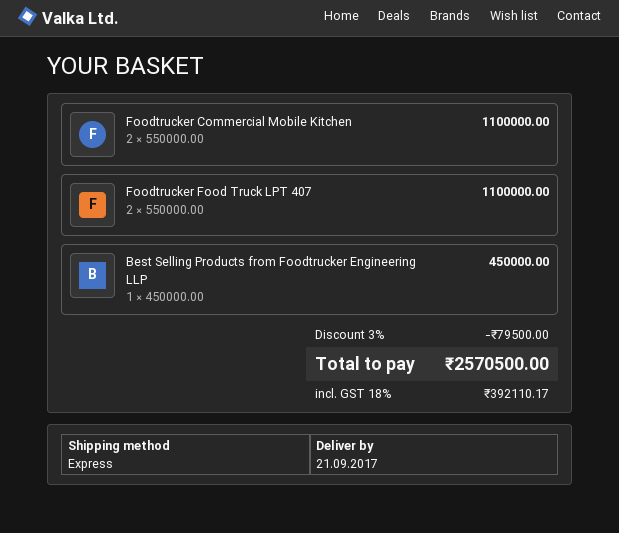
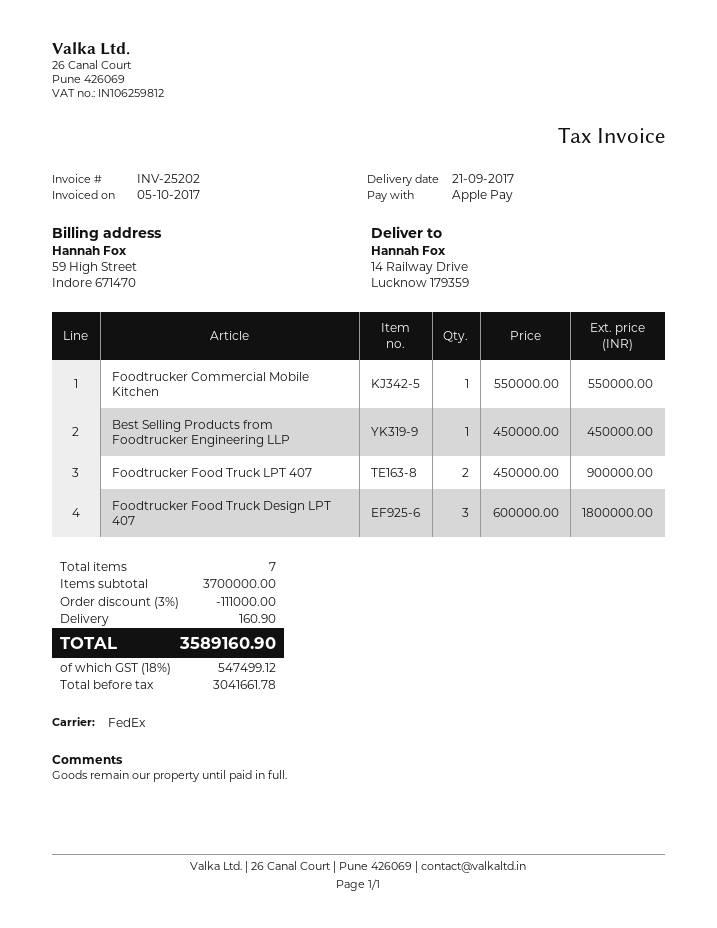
shipping method: express -> FedEx
Foodtrucker Commercial Mobile Kitchen: 2 x 550000.00 = 1100000.00 -> 1 x 550000.00 = 550000.00
Foodtrucker Food Truck LPT 407: 2 x 550000.00 = 1100000.00 -> 2 x 450000.00 = 900000.00
Foodtrucker Food Truck Design LPT 407: none -> 3 x 600000.00 = 1800000.00
discount: 3% = 79500.00 -> 3% = 111000.00
shipping: none -> 160.90
tax: 18% = 392110.17 -> 18% = 547499.12
total: 2570500.00 -> 3589160.90

